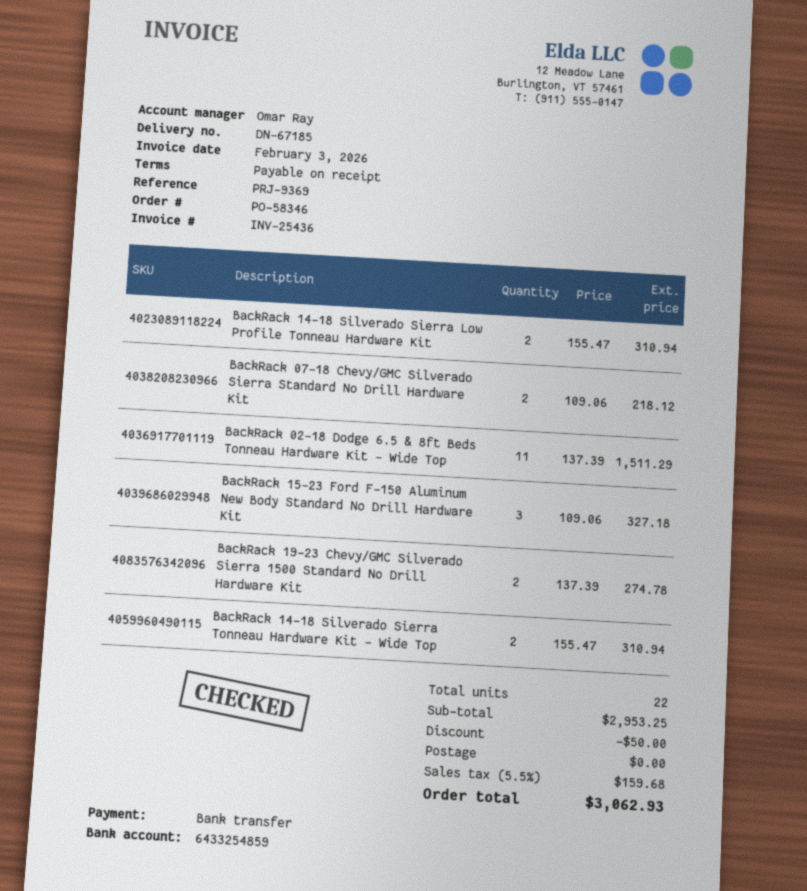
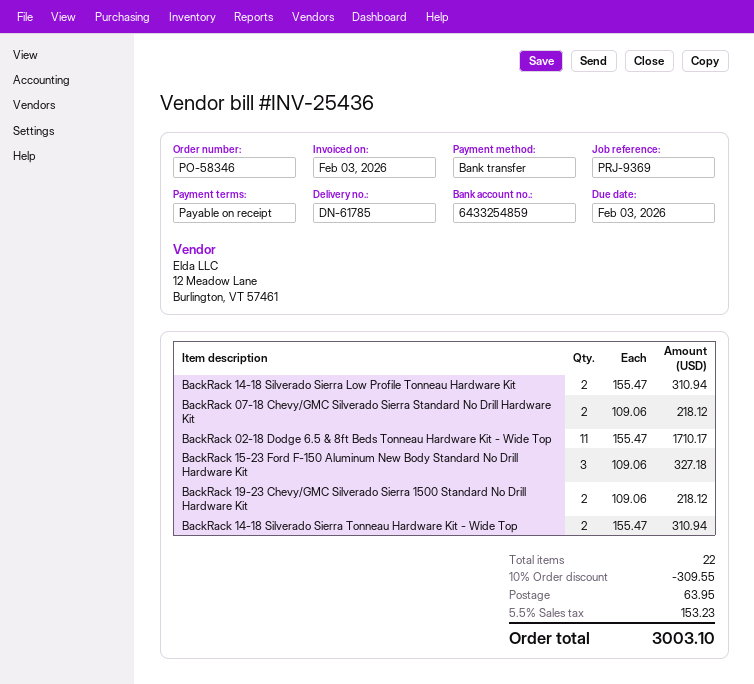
delivery note number: DN-67185 -> DN-61785
BackRack 02-18 Dodge 6.5 & 8ft Beds Tonneau Hardware Kit - Wide Top: 11 x 137.39 = 1511.29 -> 11 x 155.47 = 1710.17
BackRack 19-23 Chevy/GMC Silverado Sierra 1500 Standard No Drill Hardware Kit: 2 x 137.39 = 274.78 -> 2 x 109.06 = 218.12
discount: 50.00 -> 309.55
shipping: 0.00 -> 63.95
tax: 5.5% = 159.68 -> 5.5% = 153.23
total: 3062.93 -> 3003.10

